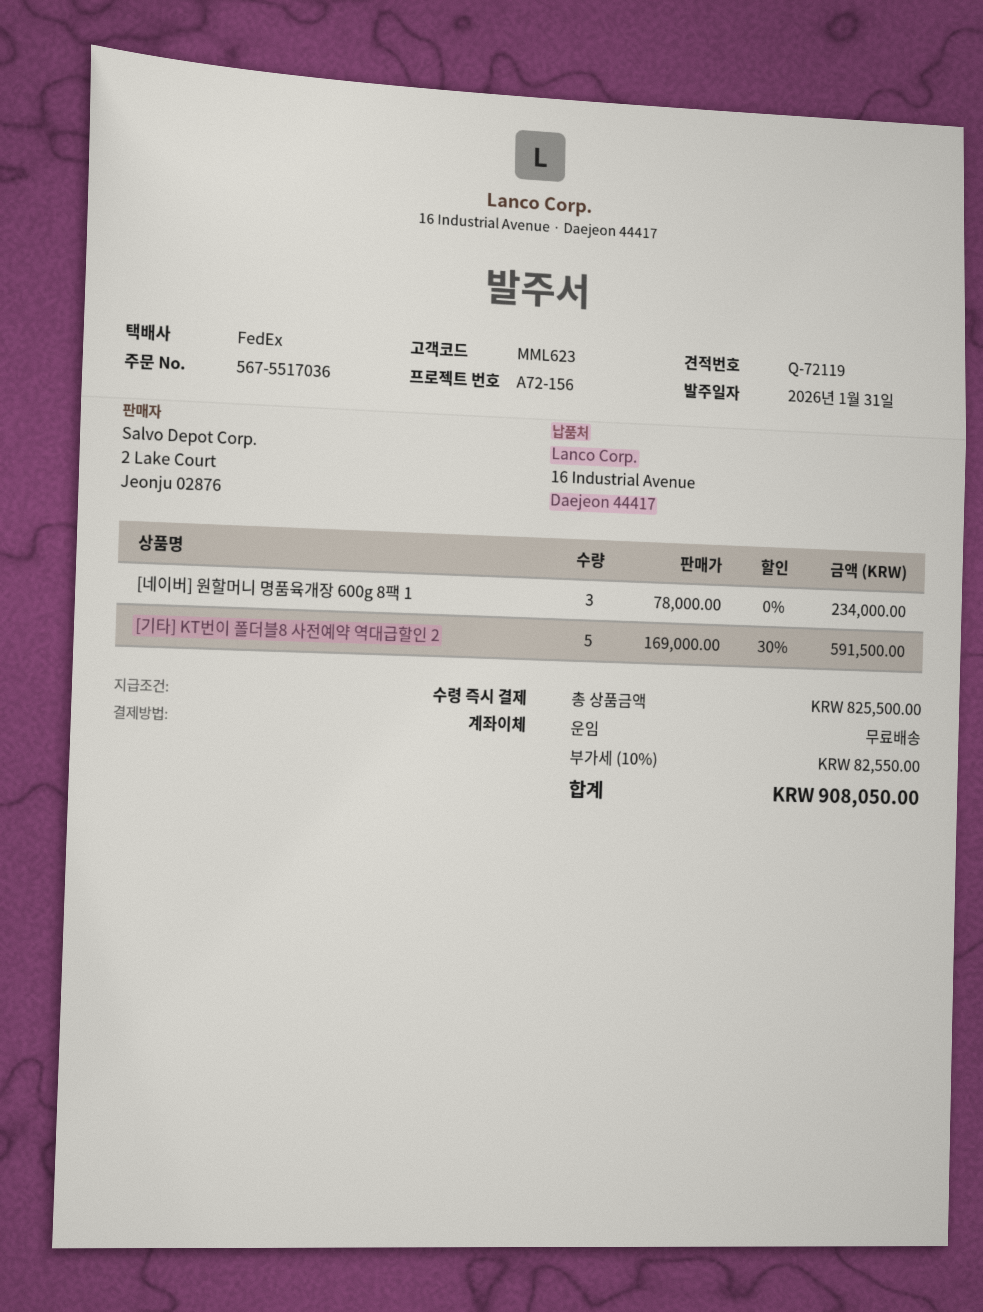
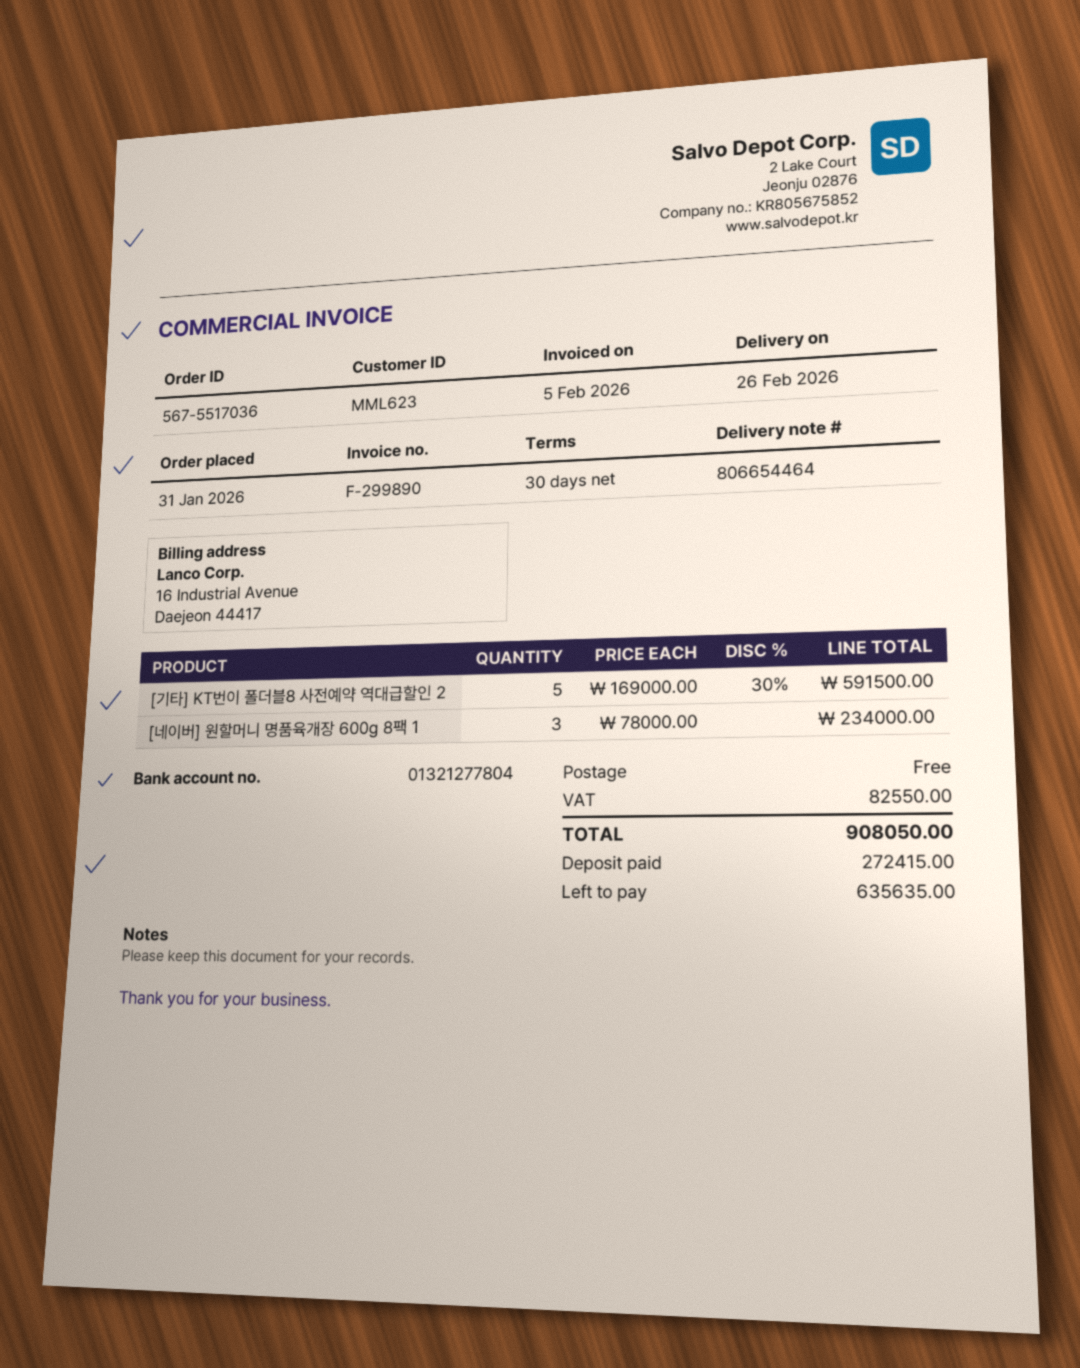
payment terms: on receipt -> 30 days

